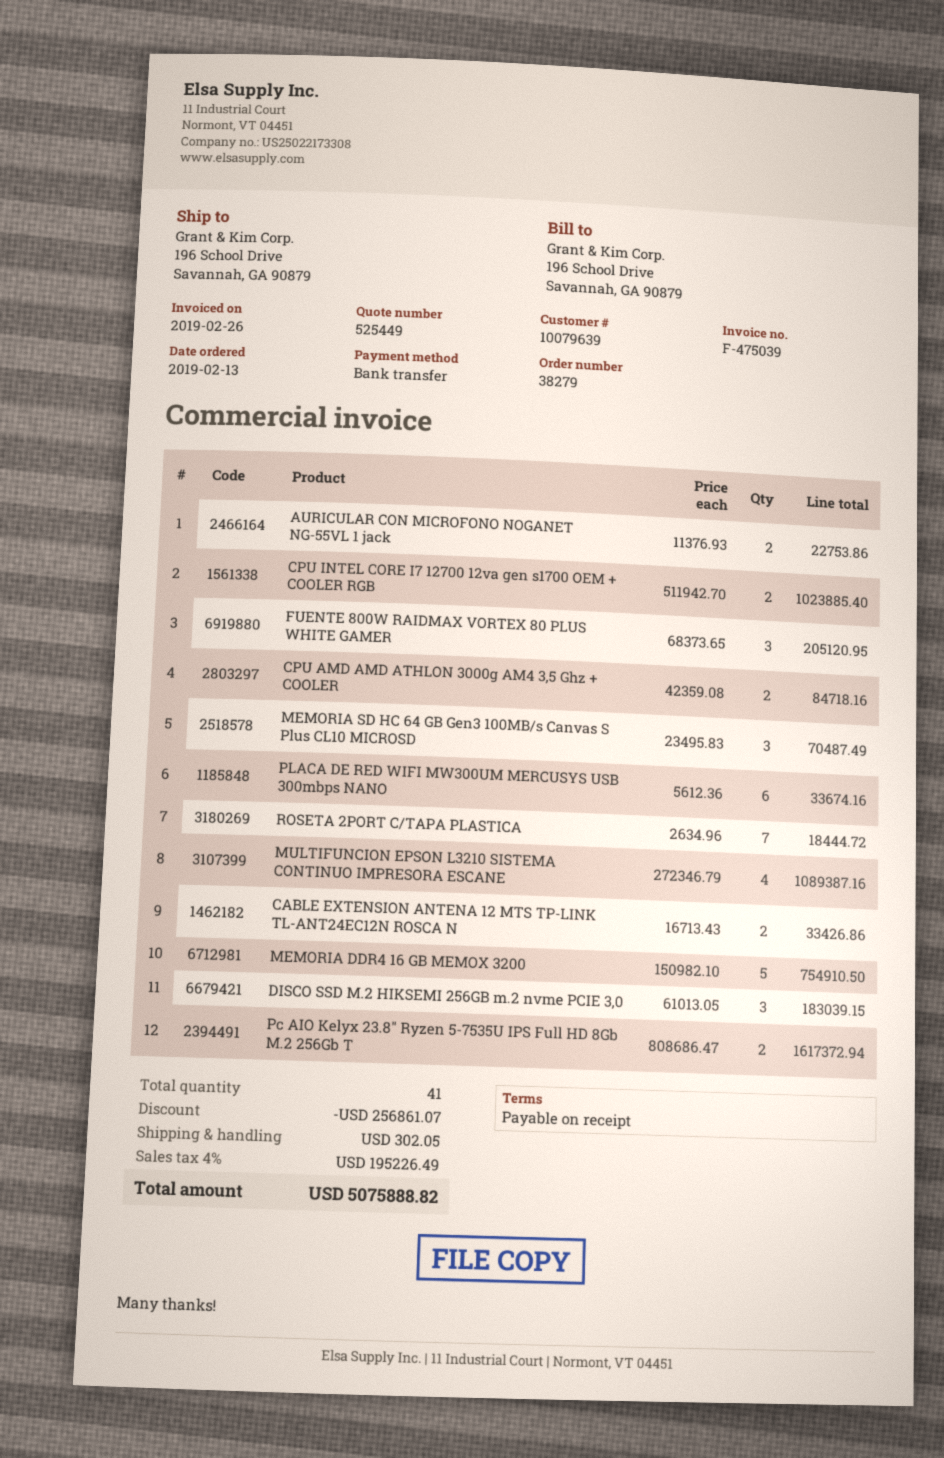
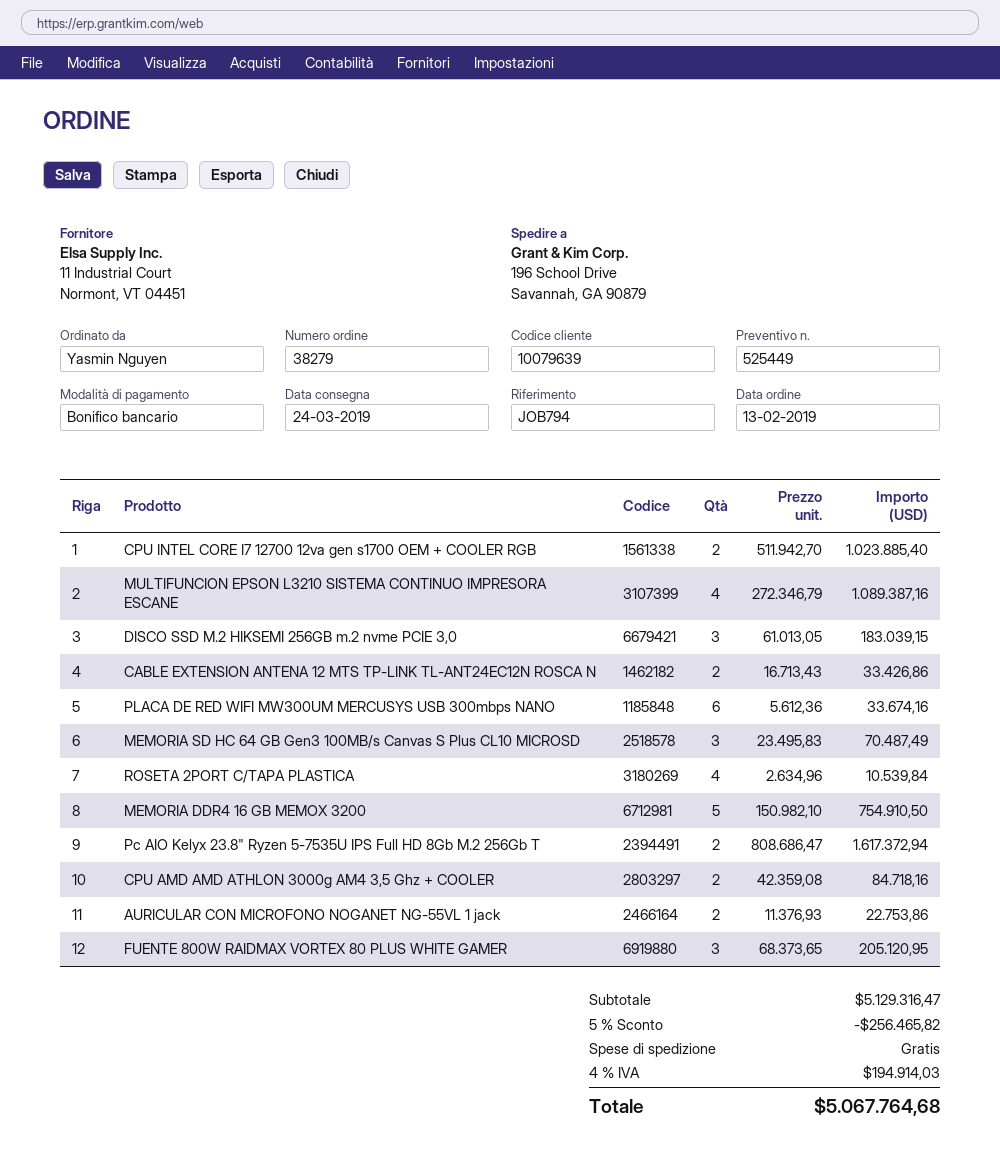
ROSETA 2PORT C/TAPA PLASTICA: 7 x 2634.96 = 18444.72 -> 4 x 2634.96 = 10539.84
discount: 256861.07 -> 256465.82
shipping: 302.05 -> 0.00
tax: 4% = 195226.49 -> 4% = 194914.03
total: 5075888.82 -> 5067764.68

